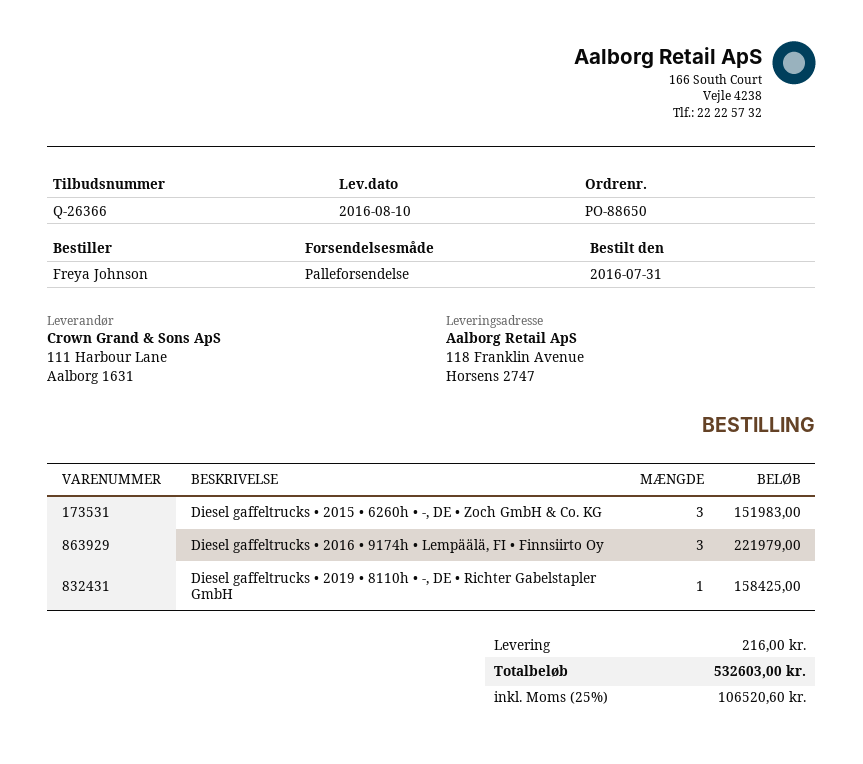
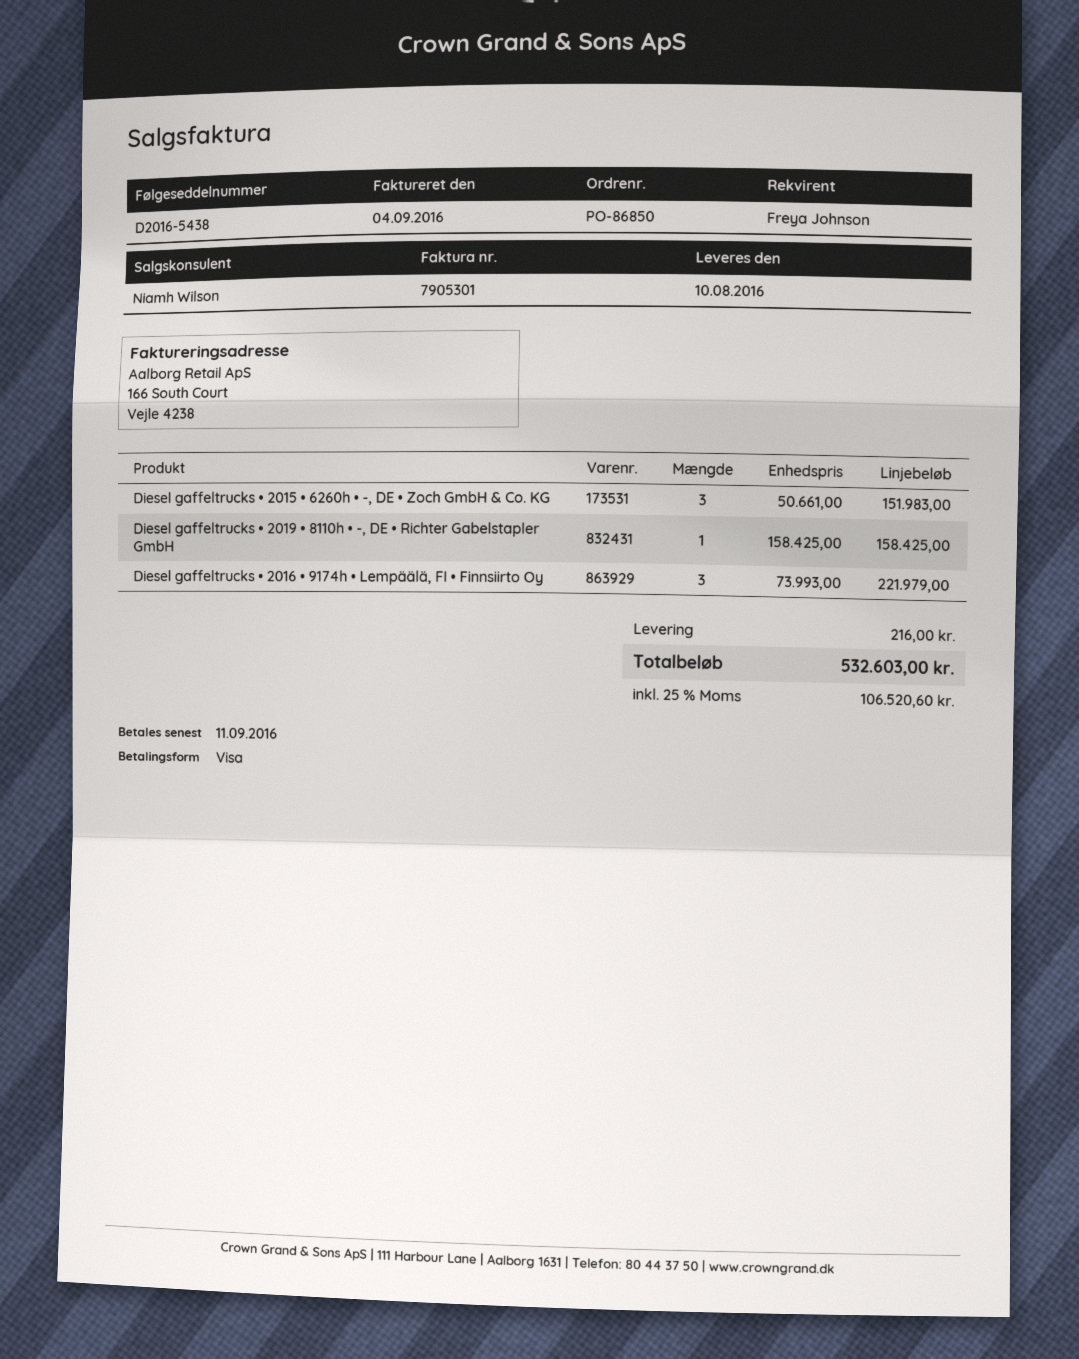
order number: PO-88650 -> PO-86850

